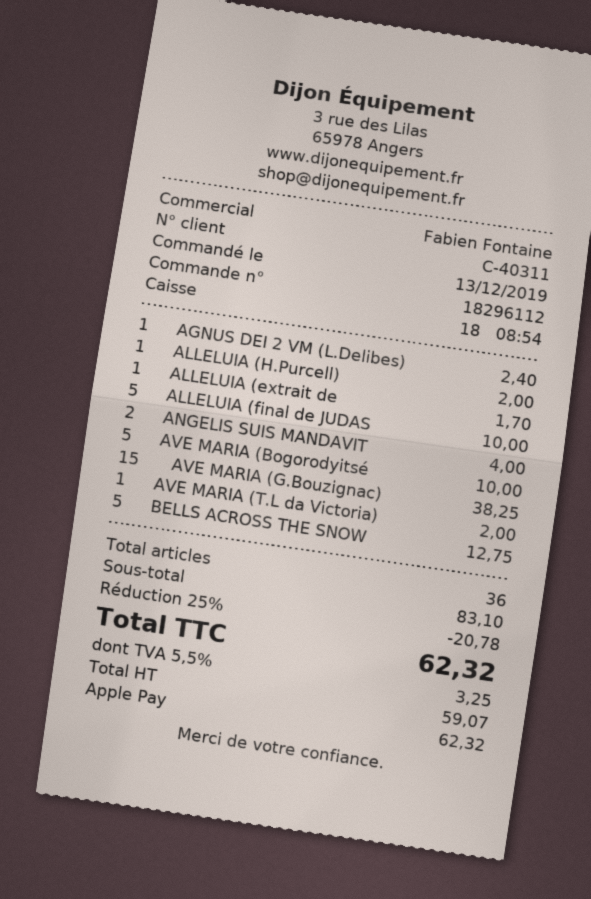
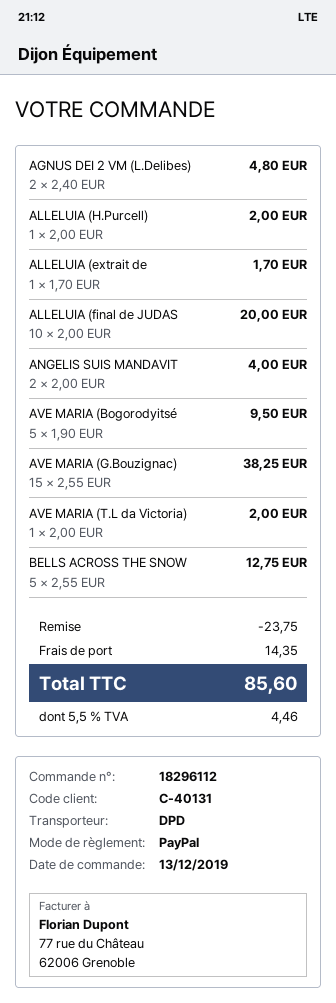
customer number: C-40311 -> C-40131
payment method: Apple Pay -> PayPal
AGNUS DEI 2 VM (L.Delibes): 1 for 2.40 -> 2 for 4.80
ALLELUIA (final de JUDAS: 5 for 10.00 -> 10 for 20.00
AVE MARIA (Bogorodyitsé: 5 for 10.00 -> 5 for 9.50
discount: 20.78 -> 23.75
shipping: none -> 14.35
tax: 5.5% = 3.25 -> 5.5% = 4.46
total: 62.32 -> 85.60

